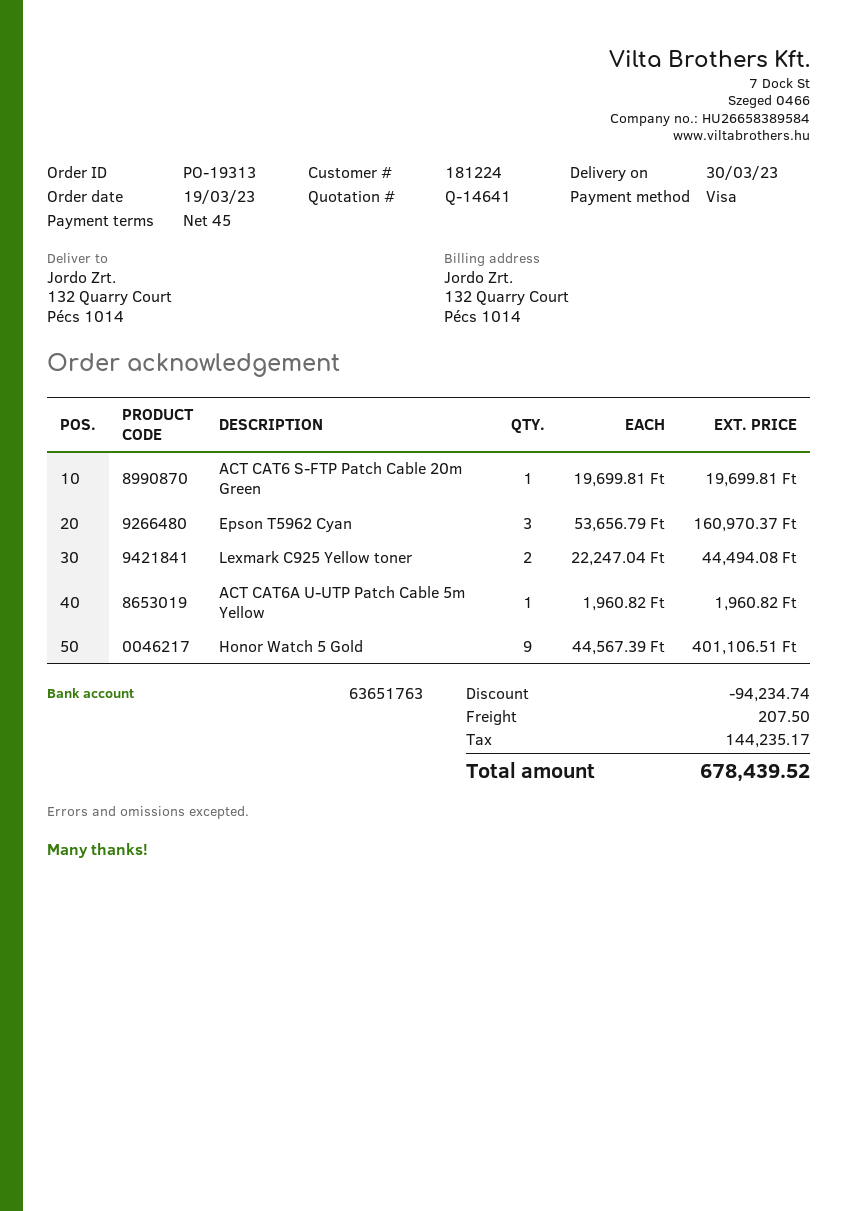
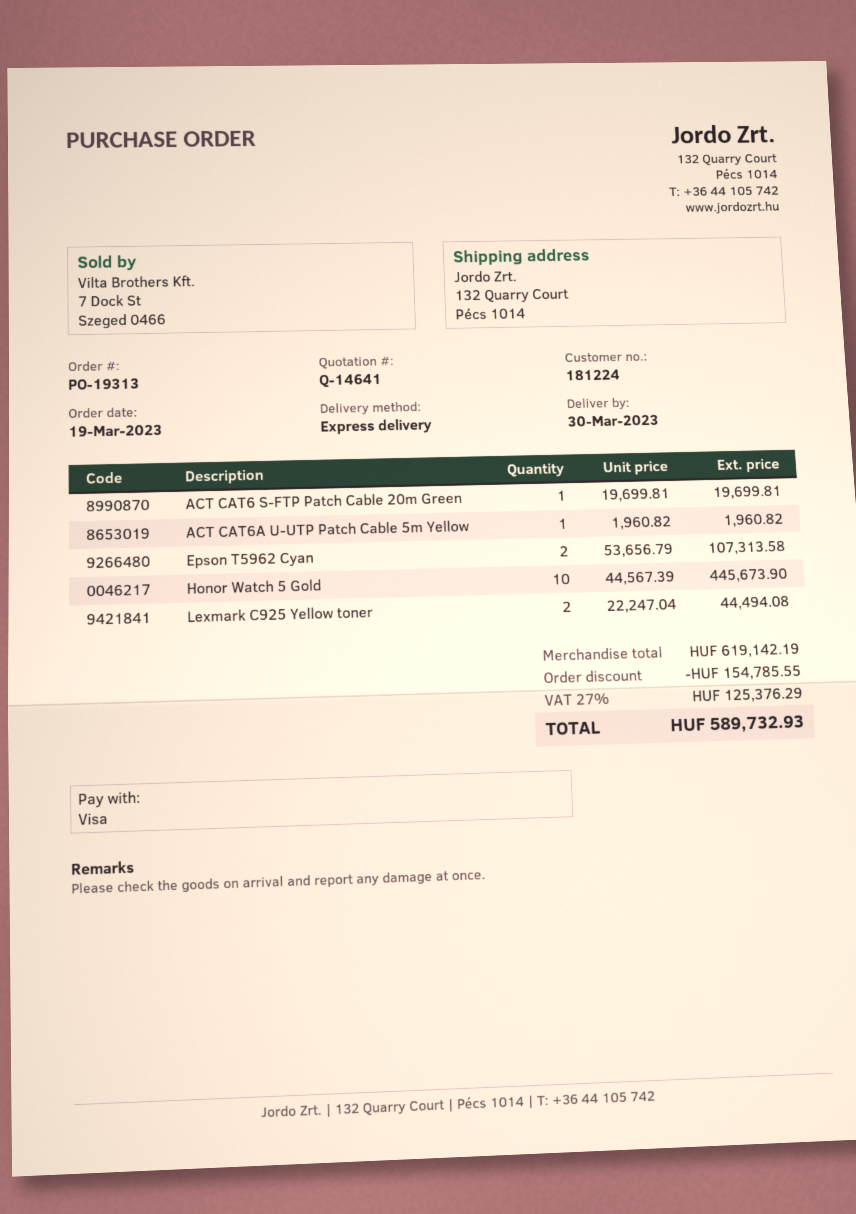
Epson T5962 Cyan: 3 x 53656.79 = 160970.37 -> 2 x 53656.79 = 107313.58
Honor Watch 5 Gold: 9 x 44567.39 = 401106.51 -> 10 x 44567.39 = 445673.90
discount: 94234.74 -> 154785.55
shipping: 207.50 -> none
tax: 144235.17 -> 125376.29
total: 678439.52 -> 589732.93

